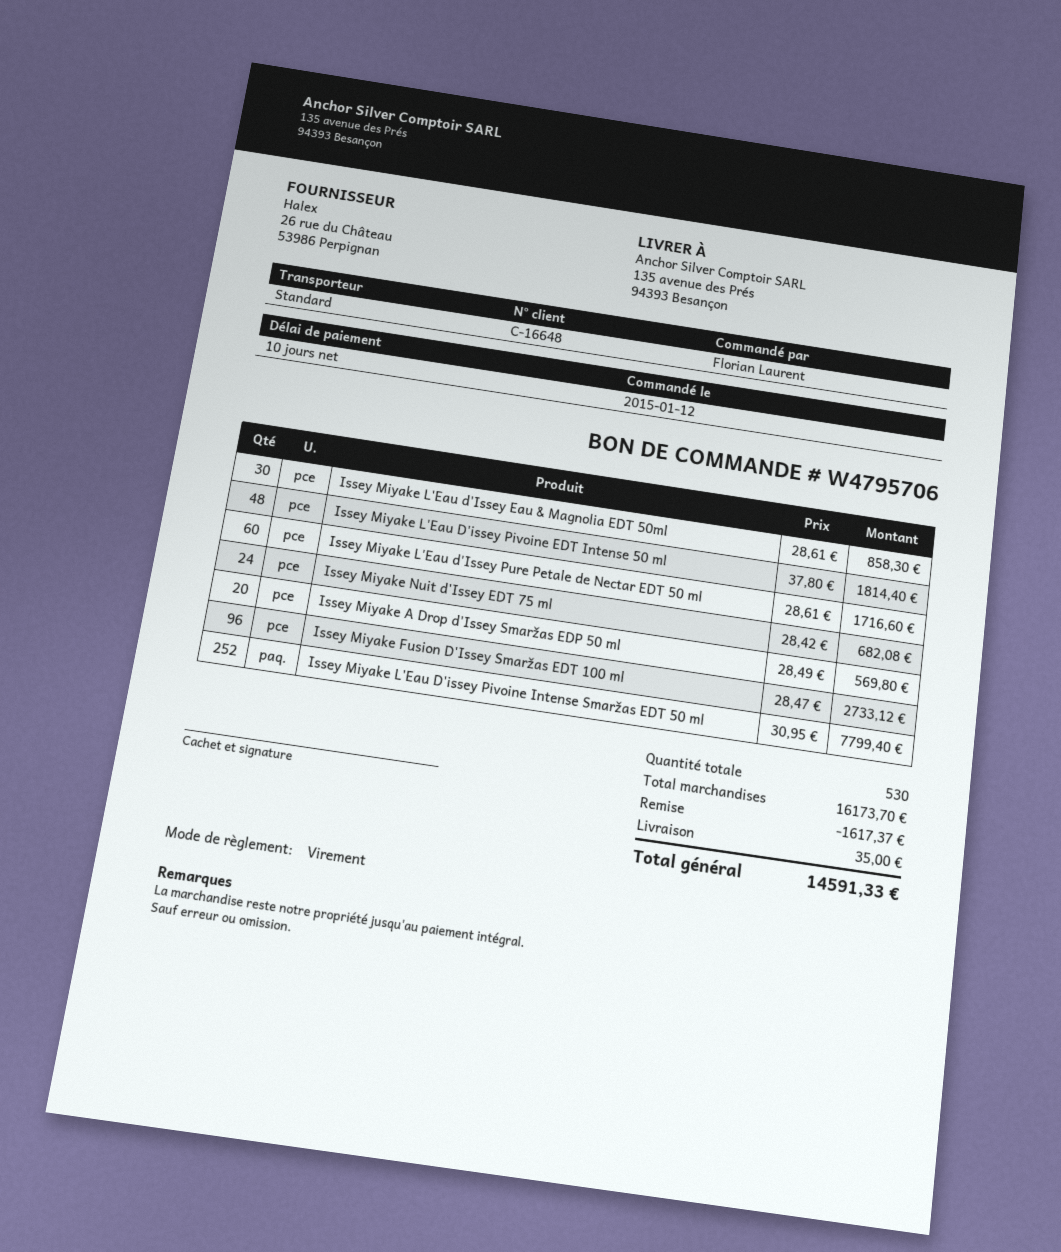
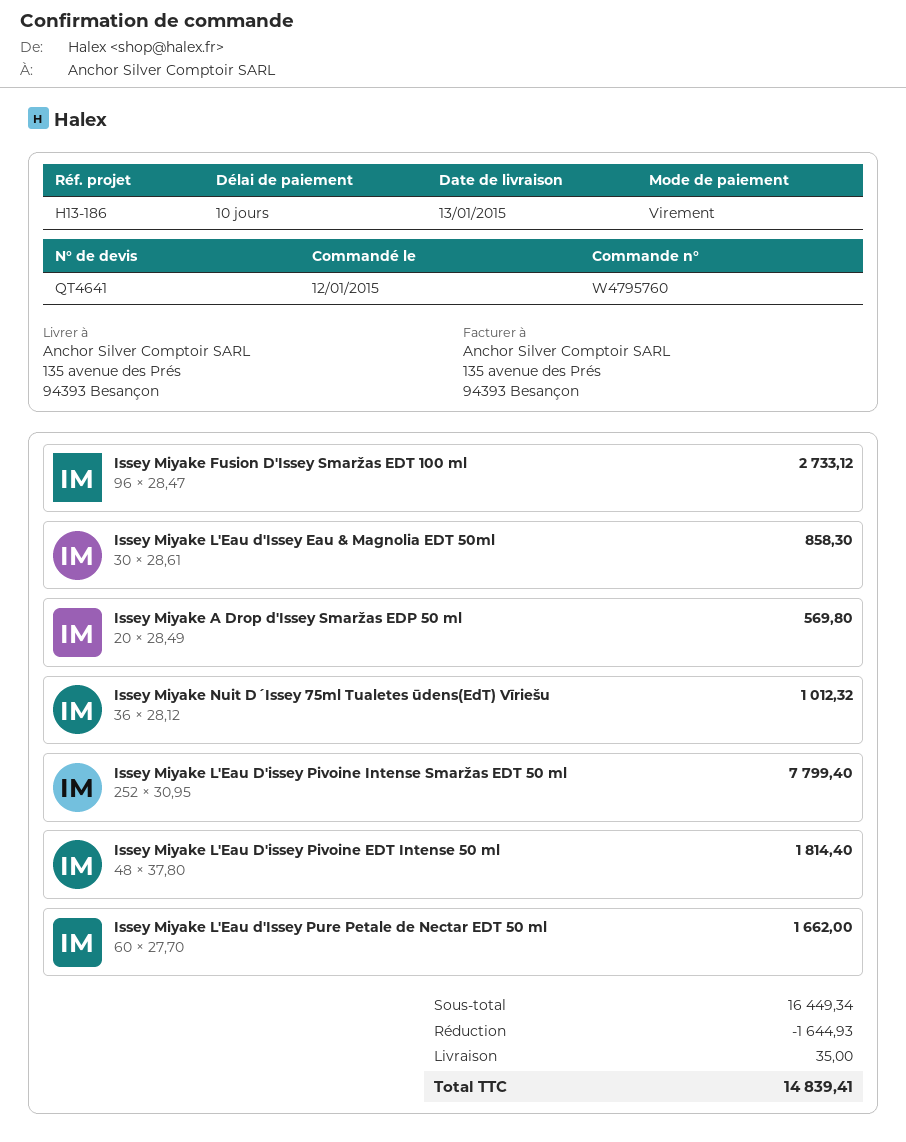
order number: W4795706 -> W4795760
Issey Miyake L'Eau d'Issey Pure Petale de Nectar EDT 50 ml: 60 x 28.61 = 1716.60 -> 60 x 27.70 = 1662.00
Issey Miyake Nuit d'Issey EDT 75 ml: 24 x 28.42 = 682.08 -> none
Issey Miyake Nuit D´Issey 75ml Tualetes ūdens(EdT) Vīriešu: none -> 36 x 28.12 = 1012.32
subtotal: 16173.70 -> 16449.34
discount: 1617.37 -> 1644.93
total: 14591.33 -> 14839.41

